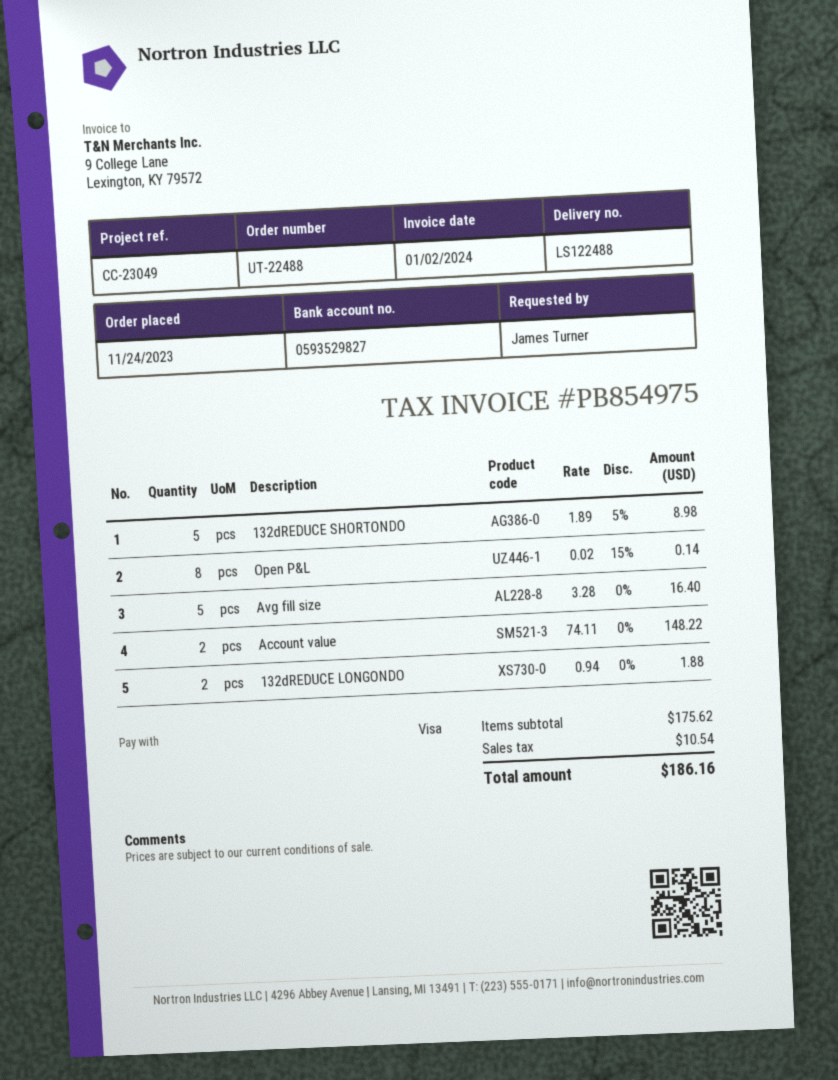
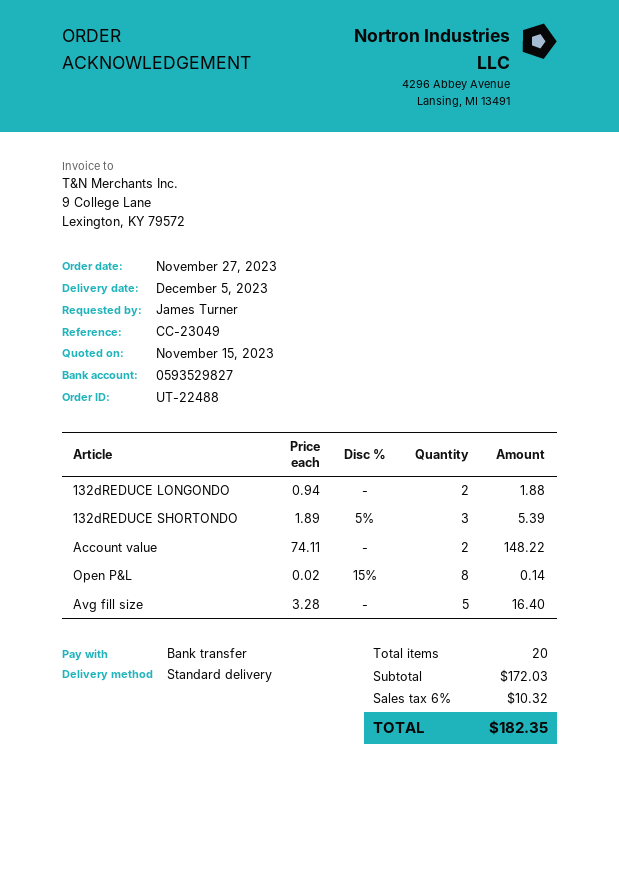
order date: 2023-11-24 -> 2023-11-27
payment method: Visa -> bank transfer
132dREDUCE SHORTONDO: 5 x 1.89 - 5% = 8.98 -> 3 x 1.89 - 5% = 5.39
subtotal: 175.62 -> 172.03
tax: 10.54 -> 10.32
total: 186.16 -> 182.35

